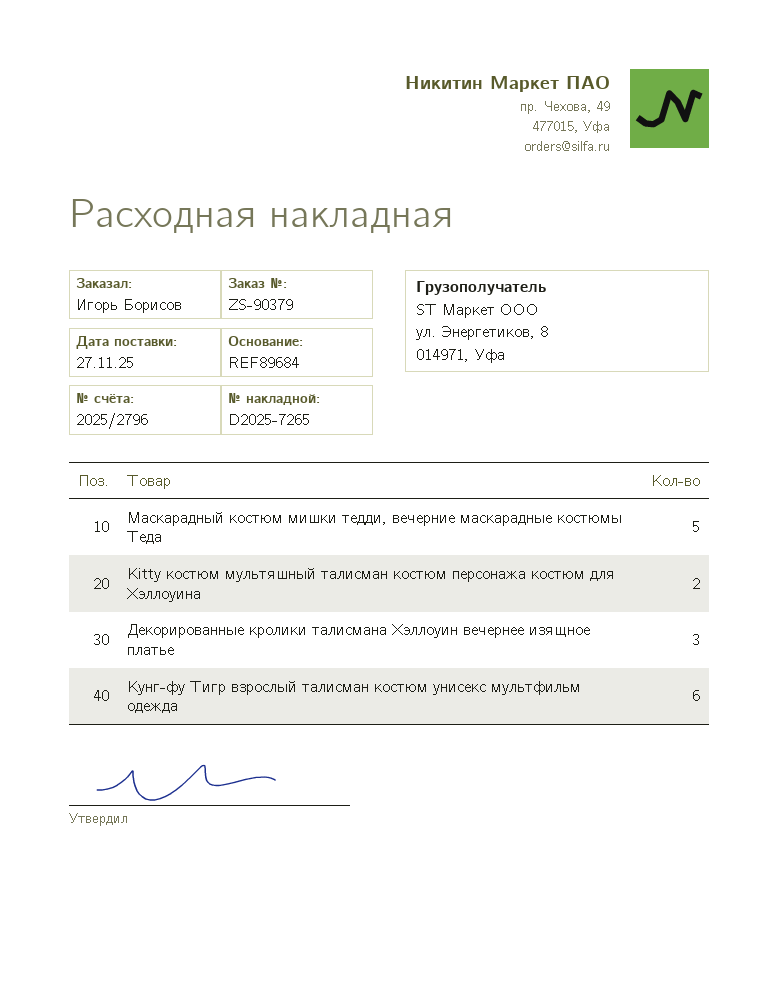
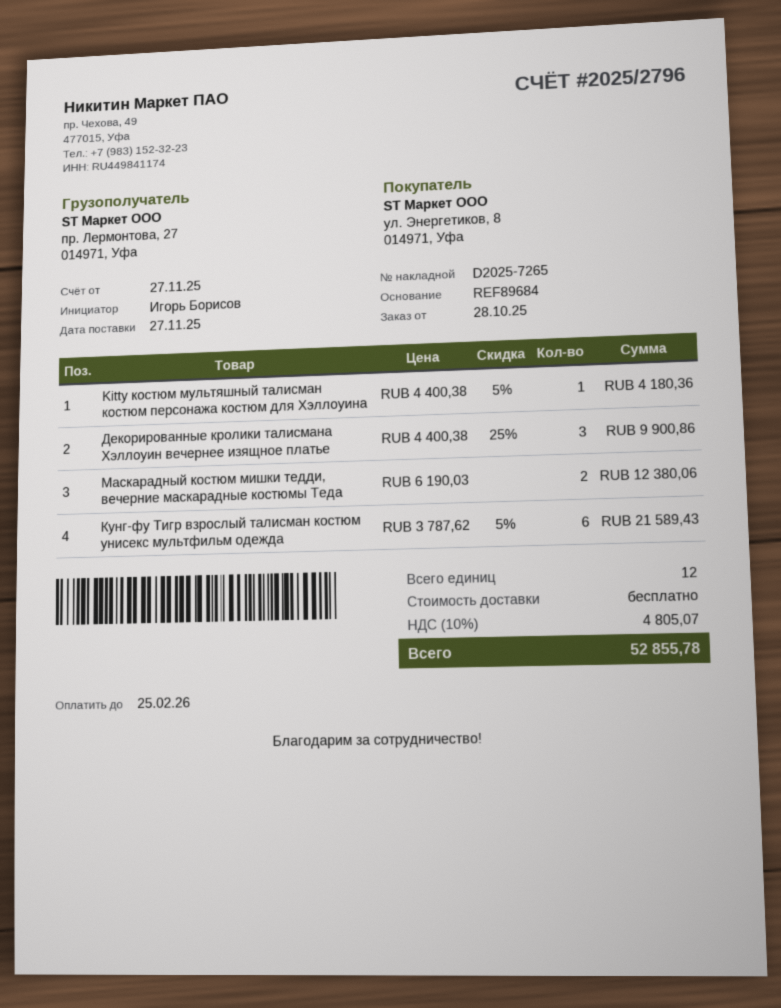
ship to: ул. Энергетиков, 8, 014971, Уфа -> пр. Лермонтова, 27, 014971, Уфа
Маскарадный костюм мишки тедди, вечерние маскарадные костюмы Теда: 5 -> 2
Kitty костюм мультяшный талисман костюм персонажа костюм для Хэллоуина: 2 -> 1

